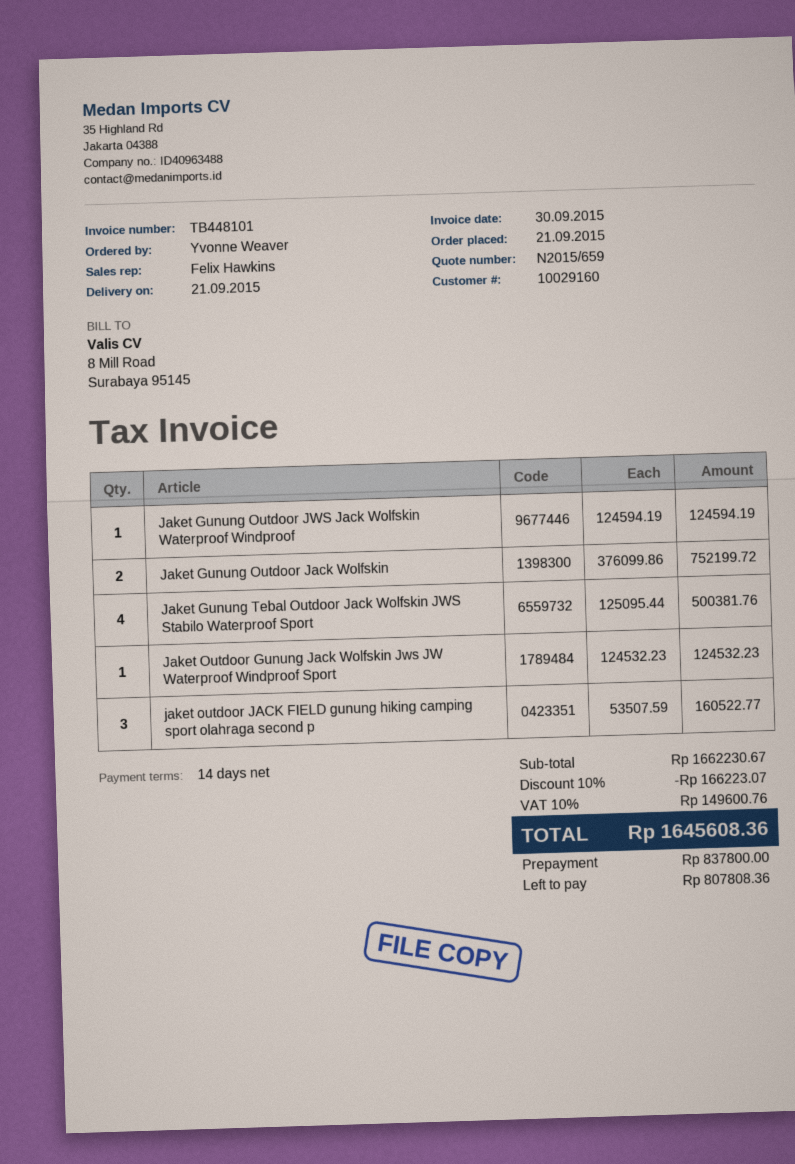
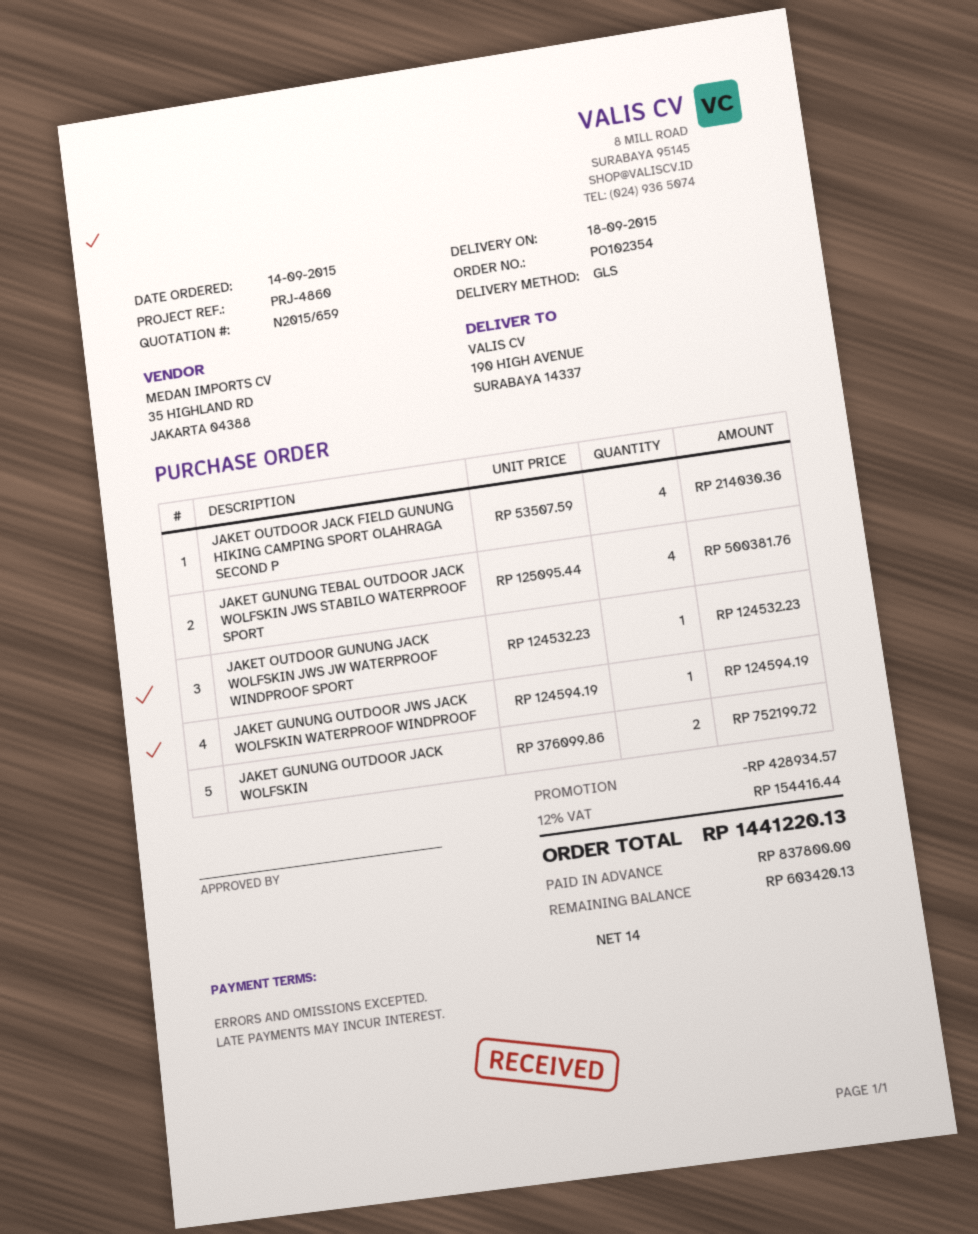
order date: 2015-09-21 -> 2015-09-14
delivery date: 2015-09-21 -> 2015-09-18
jaket outdoor JACK FIELD gunung hiking camping sport olahraga second p: 3 x 53507.59 = 160522.77 -> 4 x 53507.59 = 214030.36
discount: 166223.07 -> 428934.57
tax: 10% = 149600.76 -> 12% = 154416.44
total: 1645608.36 -> 1441220.13
balance: 807808.36 -> 603420.13

